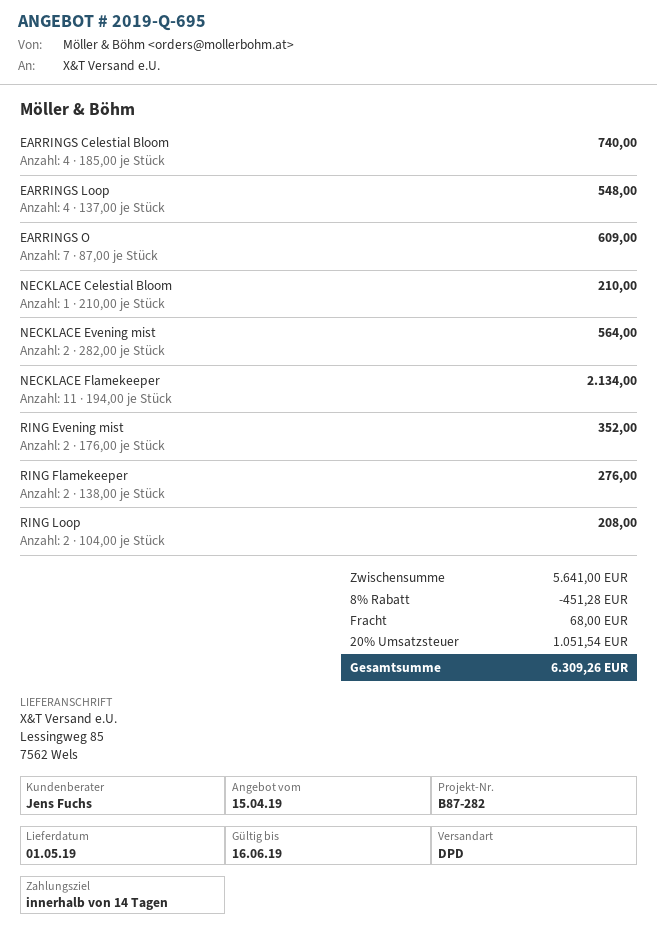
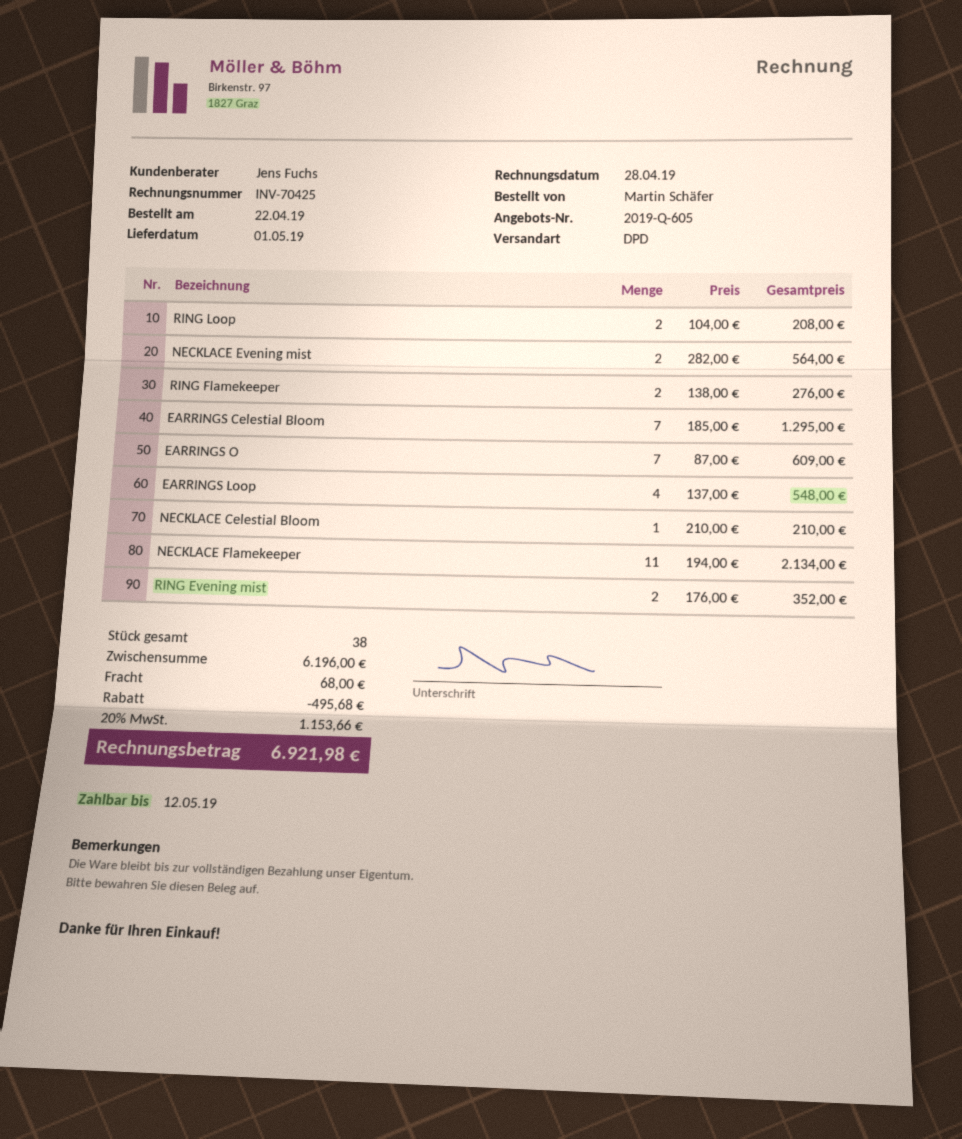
quote number: 2019-Q-695 -> 2019-Q-605
EARRINGS Celestial Bloom: 4 x 185.00 = 740.00 -> 7 x 185.00 = 1295.00
subtotal: 5641.00 -> 6196.00
discount: 451.28 -> 495.68
tax: 20% = 1051.54 -> 20% = 1153.66
total: 6309.26 -> 6921.98

